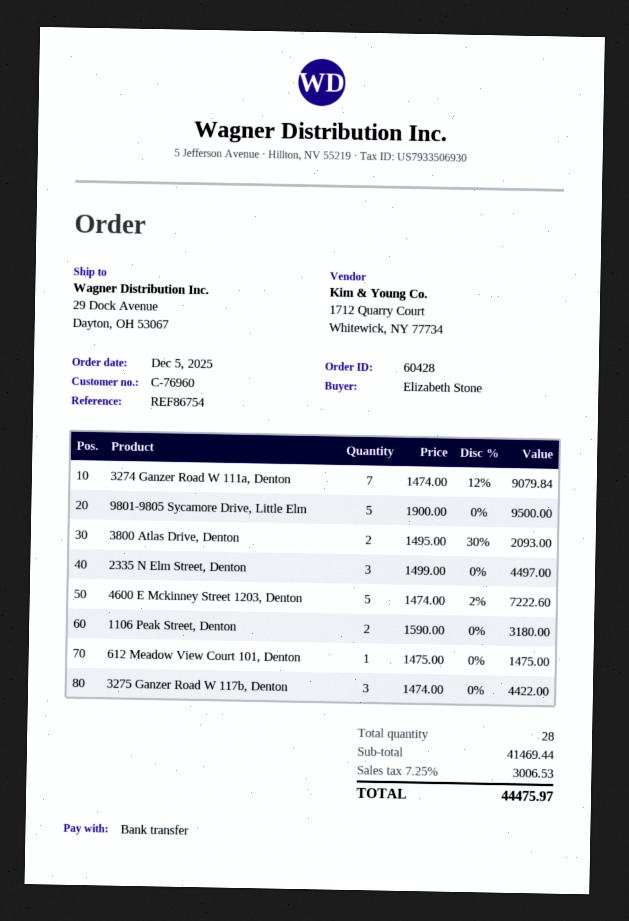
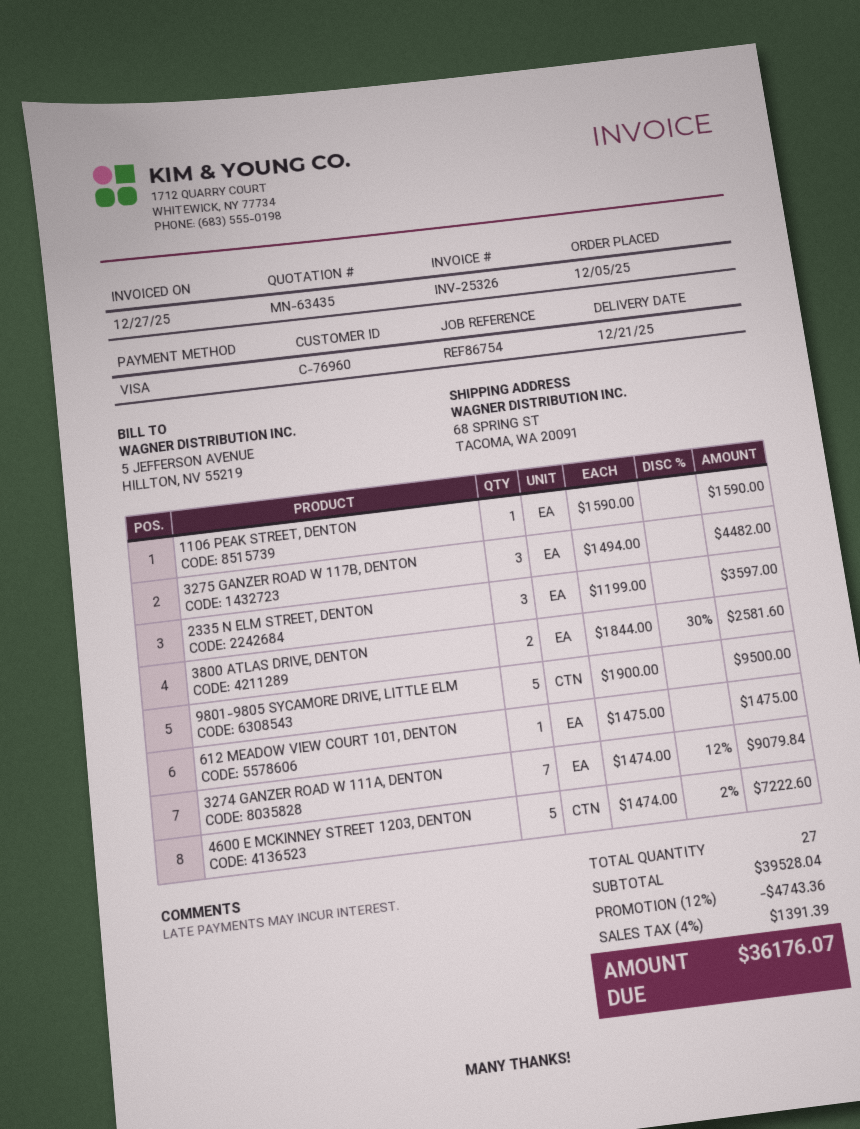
payment method: bank transfer -> Visa
ship to: 29 Dock Avenue, Dayton, OH 53067 -> 68 SPRING ST, TACOMA, WA 20091
3800 Atlas Drive, Denton: 2 x 1495.00 - 30% = 2093.00 -> 2 x 1844.00 - 30% = 2581.60
2335 N Elm Street, Denton: 3 x 1499.00 = 4497.00 -> 3 x 1199.00 = 3597.00
1106 Peak Street, Denton: 2 x 1590.00 = 3180.00 -> 1 x 1590.00 = 1590.00
3275 Ganzer Road W 117b, Denton: 3 x 1474.00 = 4422.00 -> 3 x 1494.00 = 4482.00
total quantity: 28 -> 27
subtotal: 41469.44 -> 39528.04
discount: none -> 12% = 4743.36
tax: 7.25% = 3006.53 -> 4% = 1391.39
total: 44475.97 -> 36176.07

